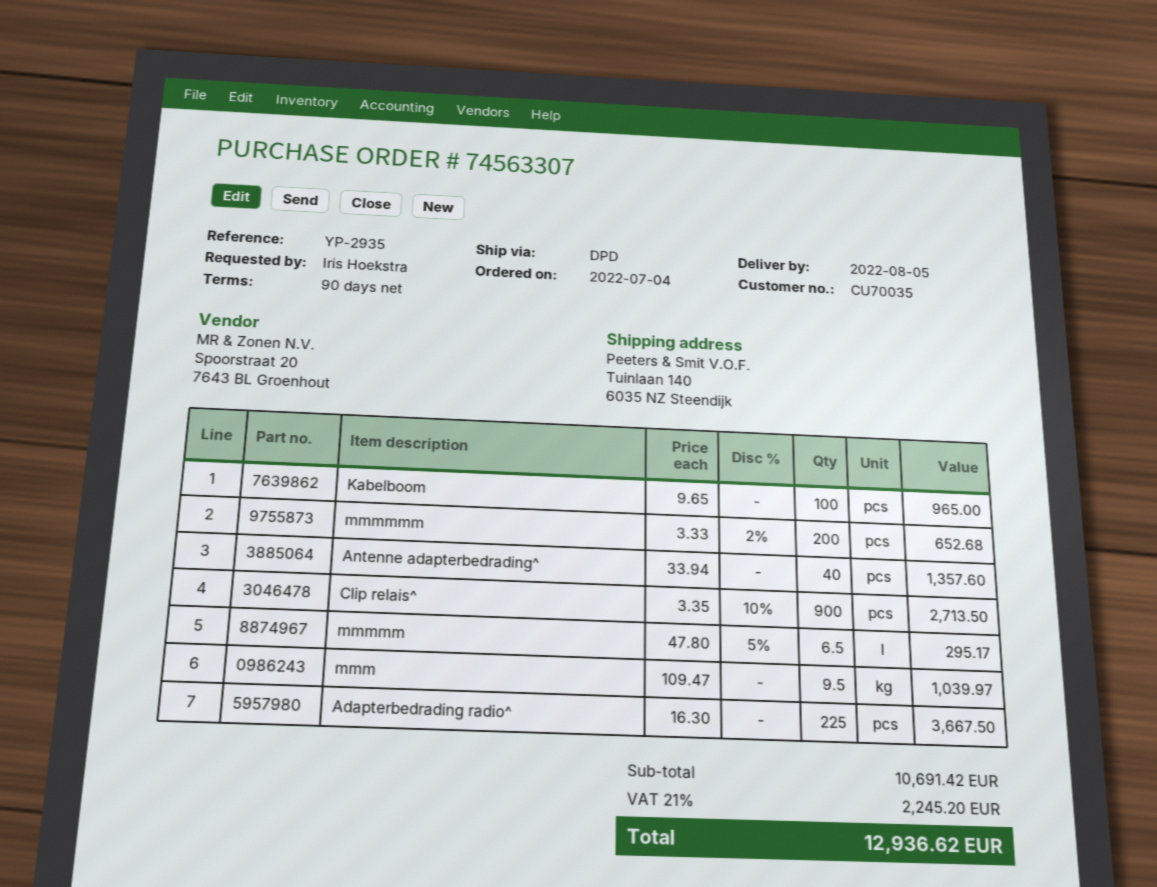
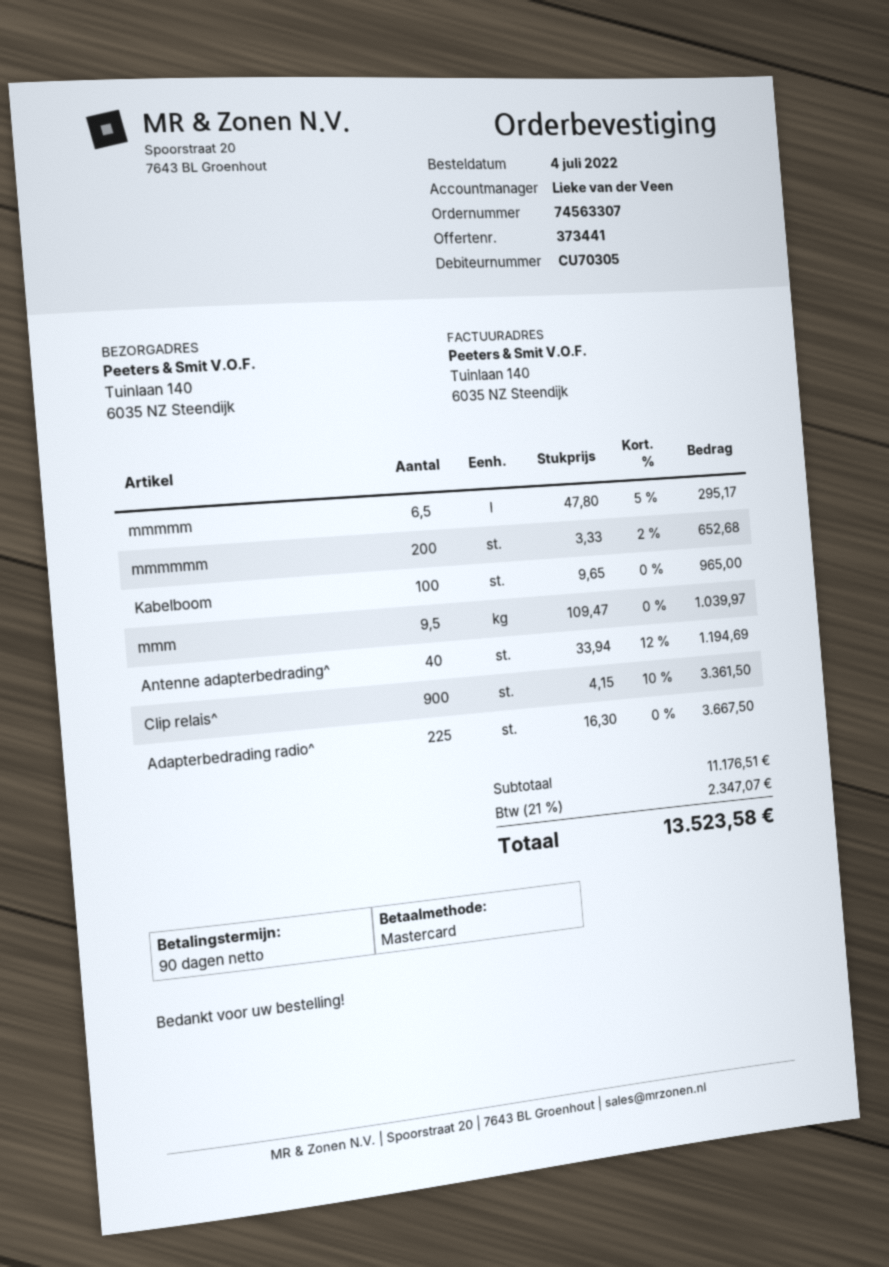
customer number: CU70035 -> CU70305
Antenne adapterbedrading^: 40 x 33.94 = 1357.60 -> 40 x 33.94 - 12% = 1194.69
Clip relais^: 900 x 3.35 - 10% = 2713.50 -> 900 x 4.15 - 10% = 3361.50
subtotal: 10691.42 -> 11176.51
tax: 21% = 2245.20 -> 21% = 2347.07
total: 12936.62 -> 13523.58

